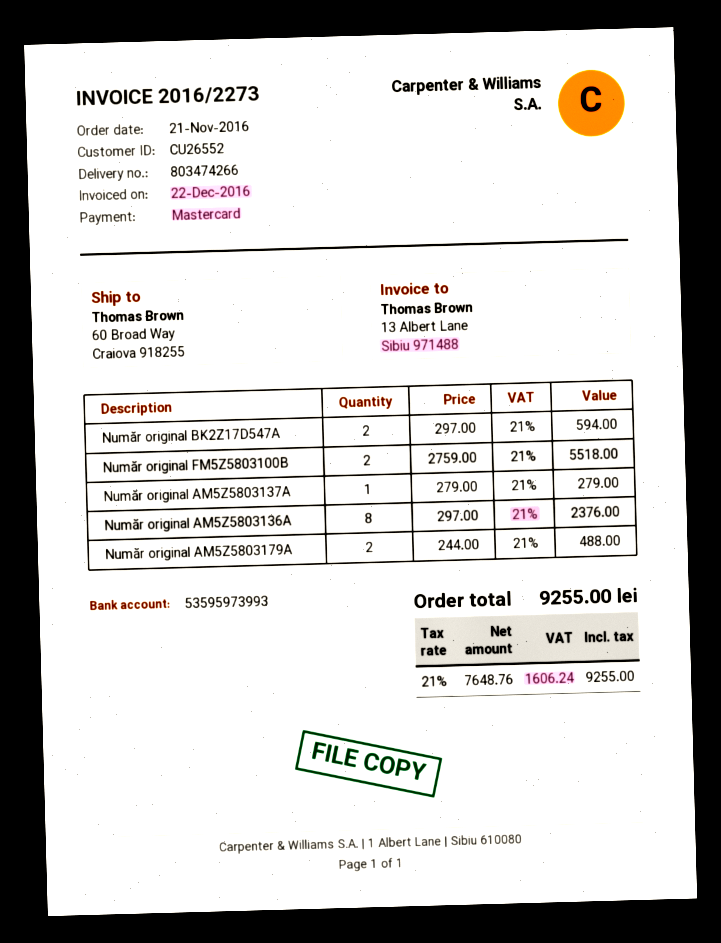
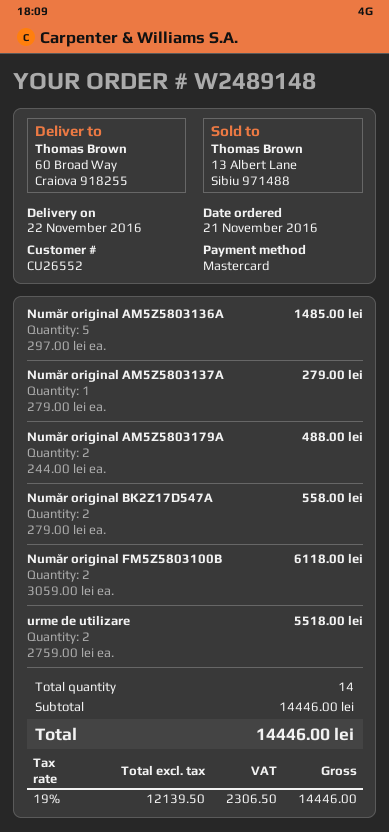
Număr original BK2Z17D547A: 2 x 297.00 = 594.00 -> 2 x 279.00 = 558.00
Număr original FM5Z5803100B: 2 x 2759.00 = 5518.00 -> 2 x 3059.00 = 6118.00
Număr original AM5Z5803136A: 8 x 297.00 = 2376.00 -> 5 x 297.00 = 1485.00
urme de utilizare: none -> 2 x 2759.00 = 5518.00
net: 7648.76 -> 12139.50
tax: 21% = 1606.24 -> 19% = 2306.50
total: 9255.00 -> 14446.00

